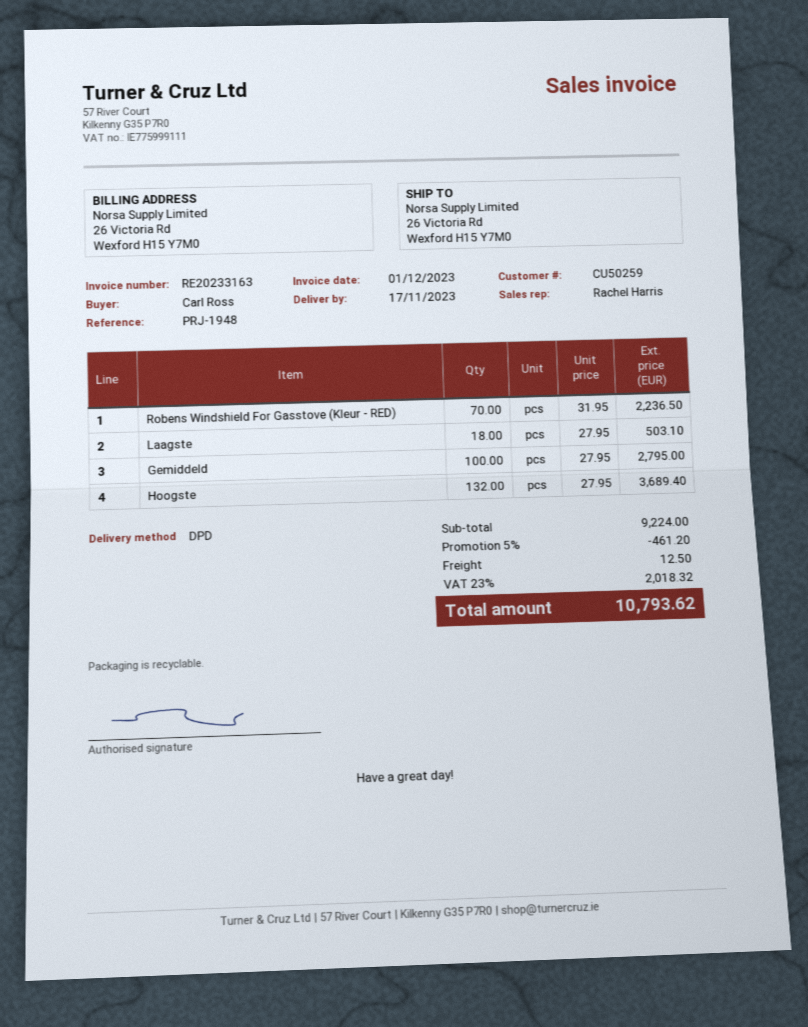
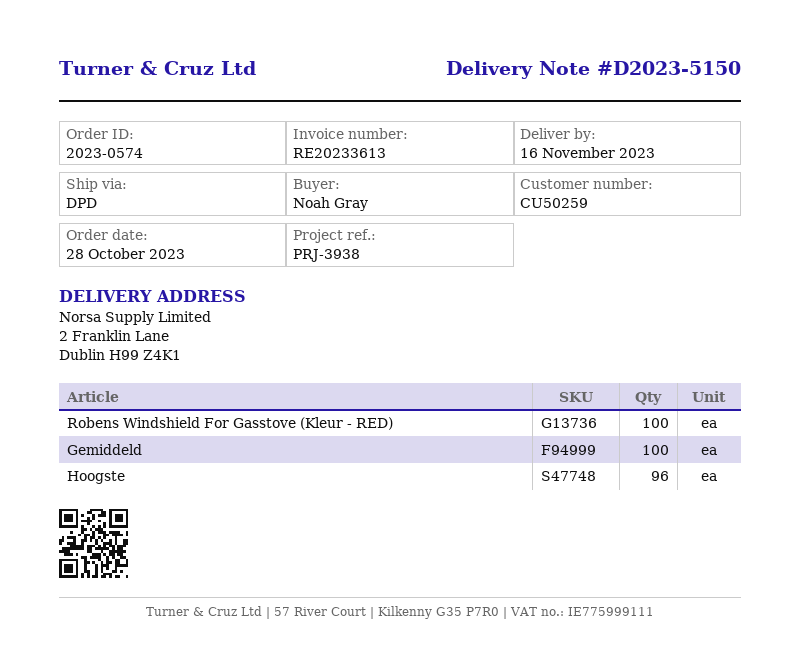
delivery date: 2023-11-17 -> 2023-11-16
invoice number: RE20233163 -> RE20233613
reference: PRJ-1948 -> PRJ-3938
ordered by: Carl Ross -> Noah Gray
ship to: 26 Victoria Rd, Wexford H15 Y7M0 -> 2 Franklin Lane, Dublin H99 Z4K1
Robens Windshield For Gasstove (Kleur - RED): 70 -> 100
Laagste: 18 -> none
Hoogste: 132 -> 96

